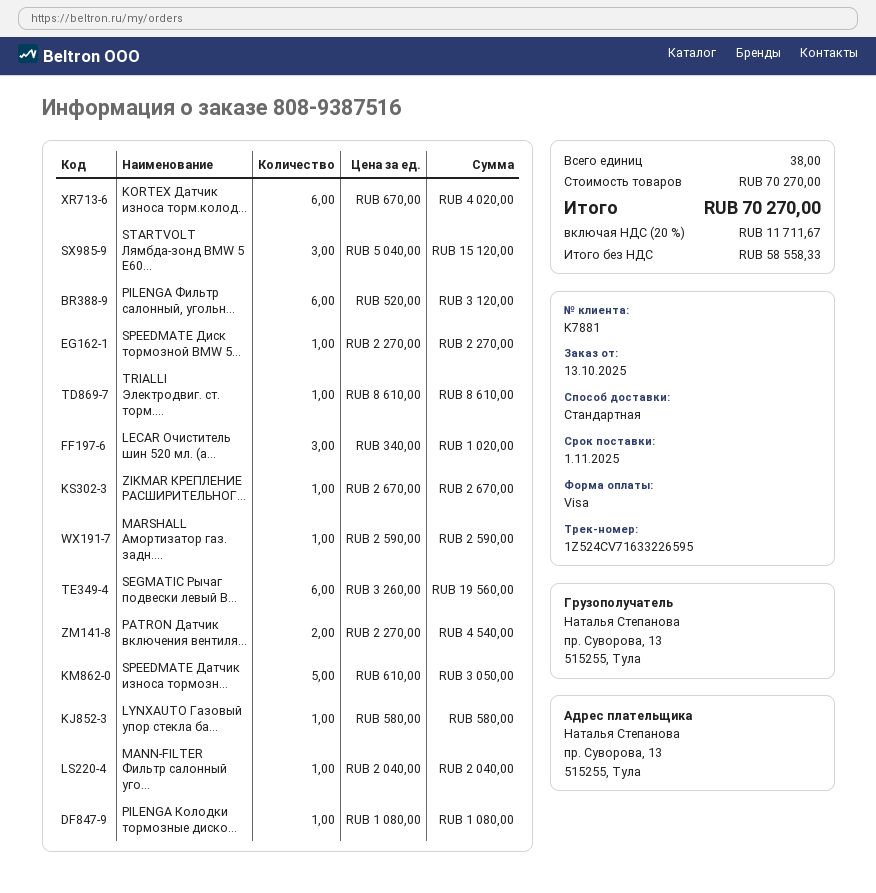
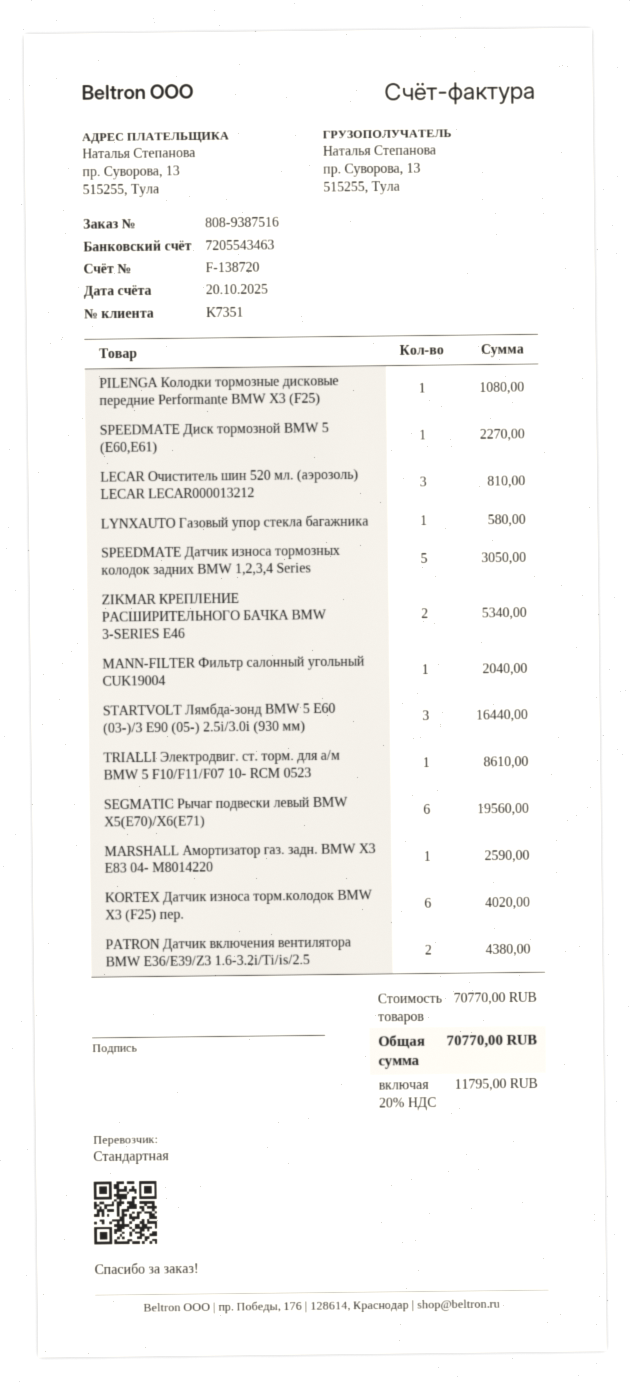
customer number: K7881 -> K7351
STARTVOLT Лямбда-зонд BMW 5 E60...: 3 for 15120.00 -> 3 for 16440.00
PILENGA Фильтр салонный, угольн...: 6 for 3120.00 -> none
LECAR Очиститель шин 520 мл. (а...: 3 for 1020.00 -> 3 for 810.00
ZIKMAR КРЕПЛЕНИЕ РАСШИРИТЕЛЬНОГ...: 1 for 2670.00 -> 2 for 5340.00
PATRON Датчик включения вентиля...: 2 for 4540.00 -> 2 for 4380.00
subtotal: 70270.00 -> 70770.00
tax: 20% = 11711.67 -> 20% = 11795.00
total: 70270.00 -> 70770.00

